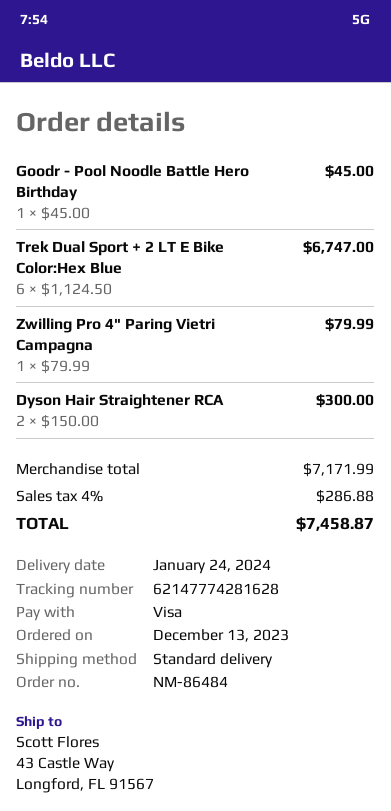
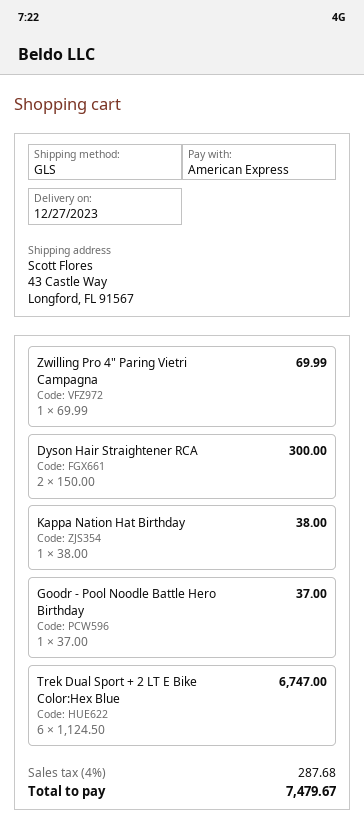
delivery date: 2024-01-24 -> 2023-12-27
payment method: Visa -> American Express
shipping method: standard -> GLS
Goodr - Pool Noodle Battle Hero Birthday: 1 x 45.00 = 45.00 -> 1 x 37.00 = 37.00
Zwilling Pro 4" Paring Vietri Campagna: 1 x 79.99 = 79.99 -> 1 x 69.99 = 69.99
Kappa Nation Hat Birthday: none -> 1 x 38.00 = 38.00
tax: 4% = 286.88 -> 4% = 287.68
total: 7458.87 -> 7479.67

